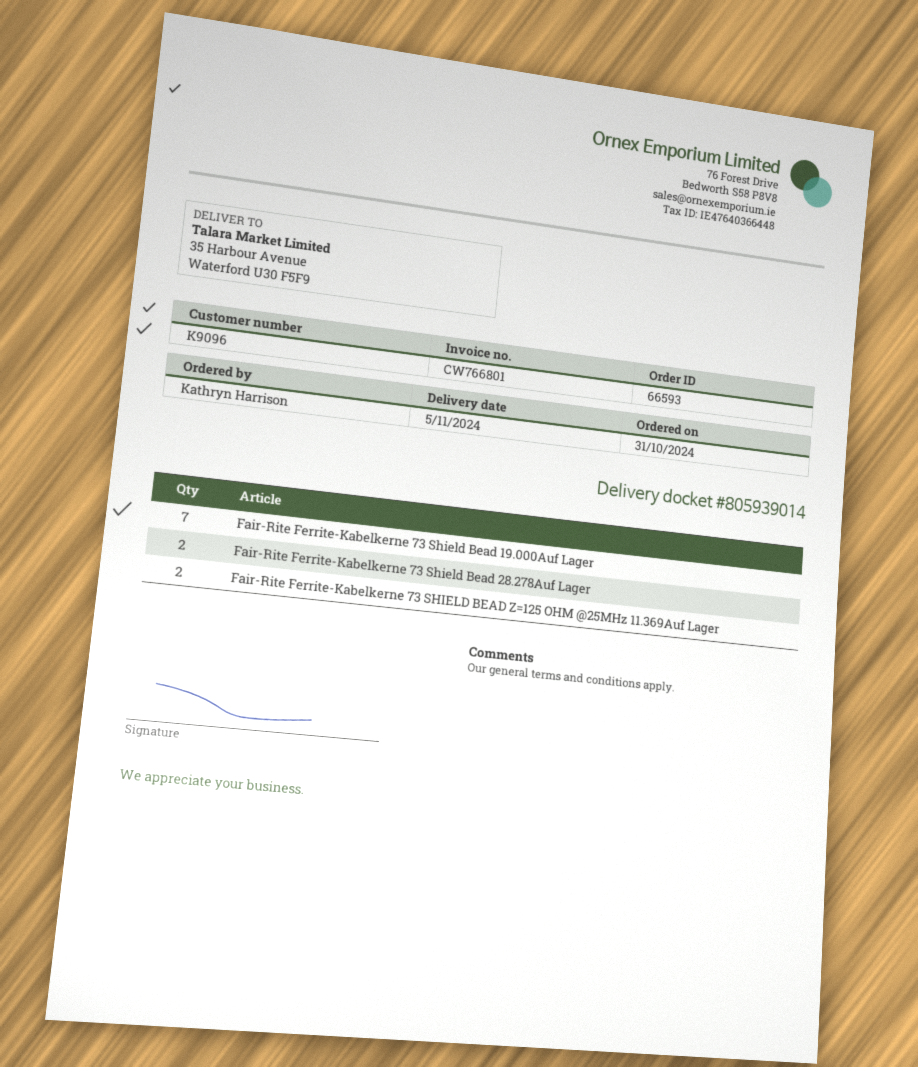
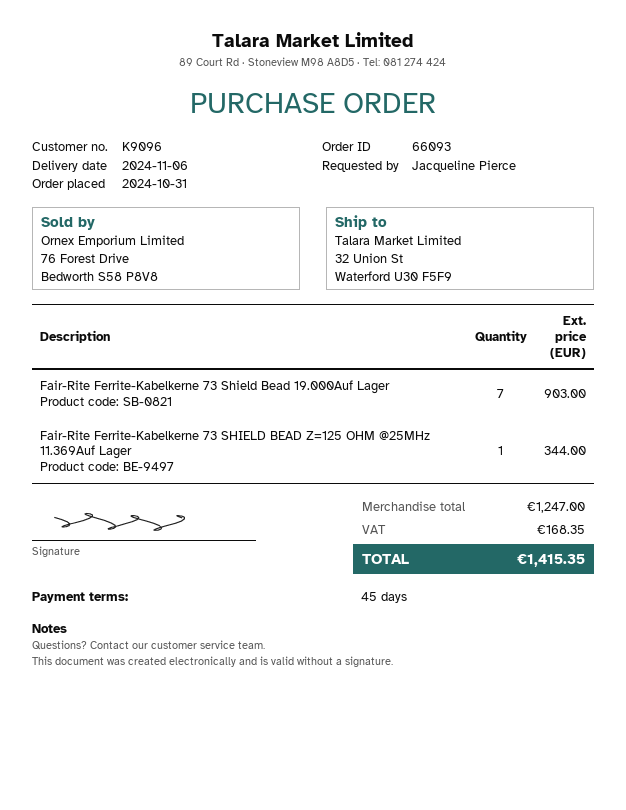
order number: 66593 -> 66093
delivery date: 2024-11-05 -> 2024-11-06
ordered by: Kathryn Harrison -> Jacqueline Pierce
ship to: 35 Harbour Avenue, Waterford U30 F5F9 -> 32 Union St, Waterford U30 F5F9
Fair-Rite Ferrite-Kabelkerne 73 Shield Bead 28.278Auf Lager: 2 -> none
Fair-Rite Ferrite-Kabelkerne 73 SHIELD BEAD Z=125 OHM @25MHz 11.369Auf Lager: 2 -> 1

